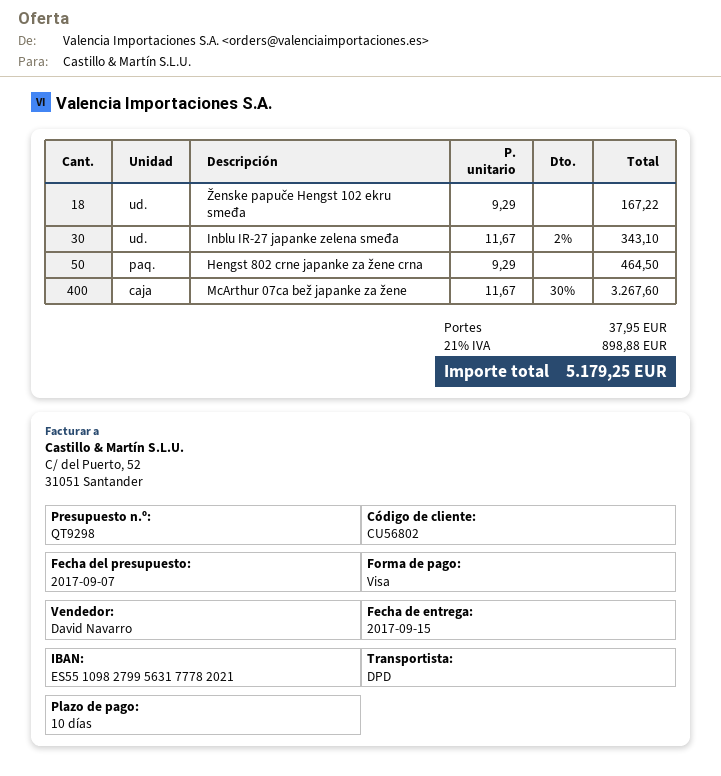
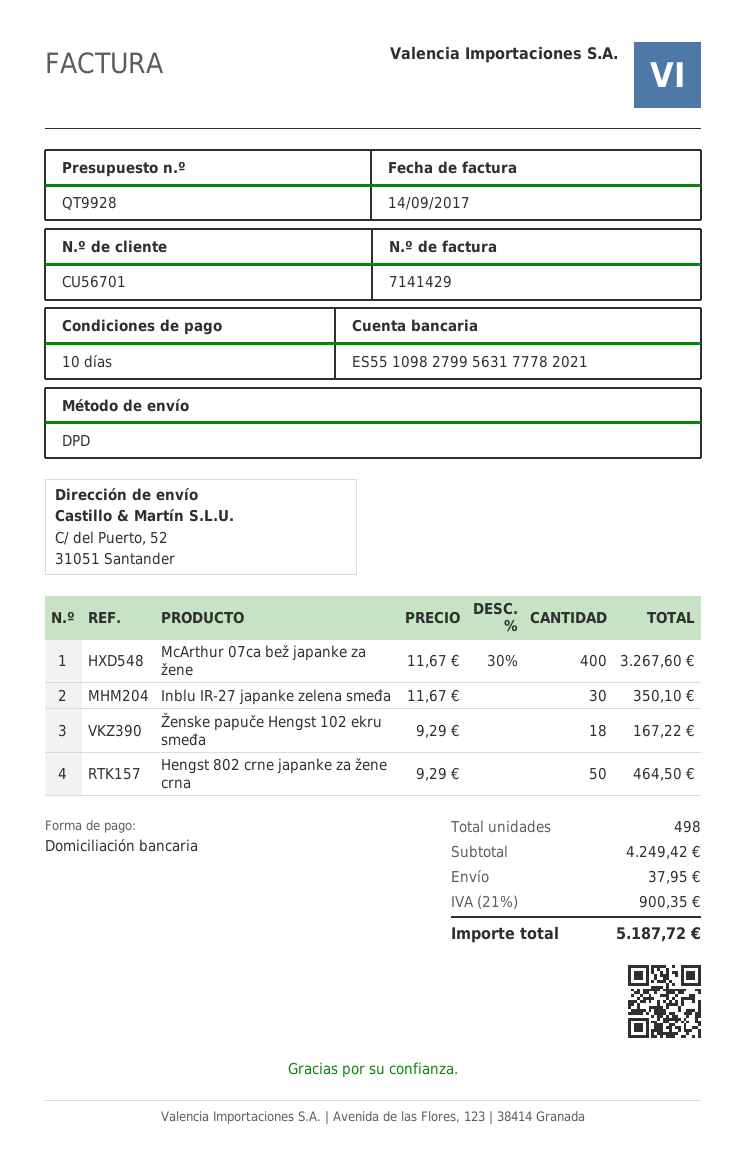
quote number: QT9298 -> QT9928
customer number: CU56802 -> CU56701
payment method: Visa -> direct debit
Inblu IR-27 japanke zelena smeđa: 30 x 11.67 - 2% = 343.10 -> 30 x 11.67 = 350.10
tax: 21% = 898.88 -> 21% = 900.35
total: 5179.25 -> 5187.72

